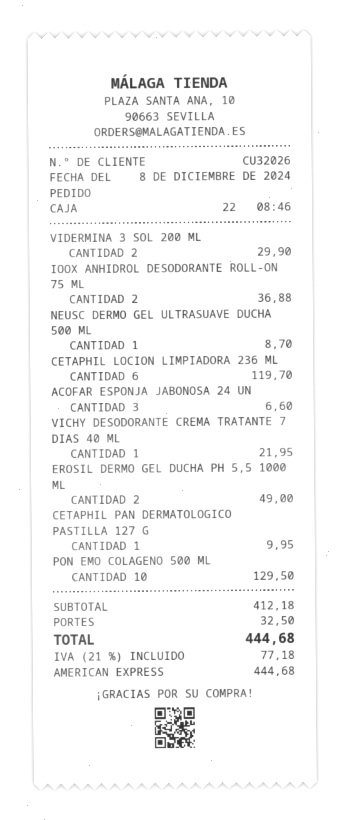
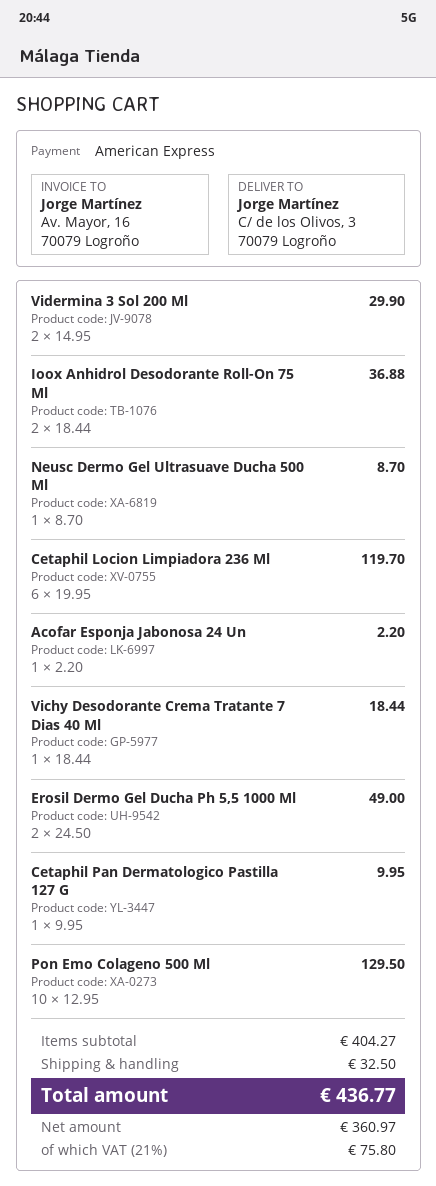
ACOFAR ESPONJA JABONOSA 24 UN: 3 for 6.60 -> 1 for 2.20
VICHY DESODORANTE CREMA TRATANTE 7 DIAS 40 ML: 1 for 21.95 -> 1 for 18.44
subtotal: 412.18 -> 404.27
tax: 21% = 77.18 -> 21% = 75.80
total: 444.68 -> 436.77

